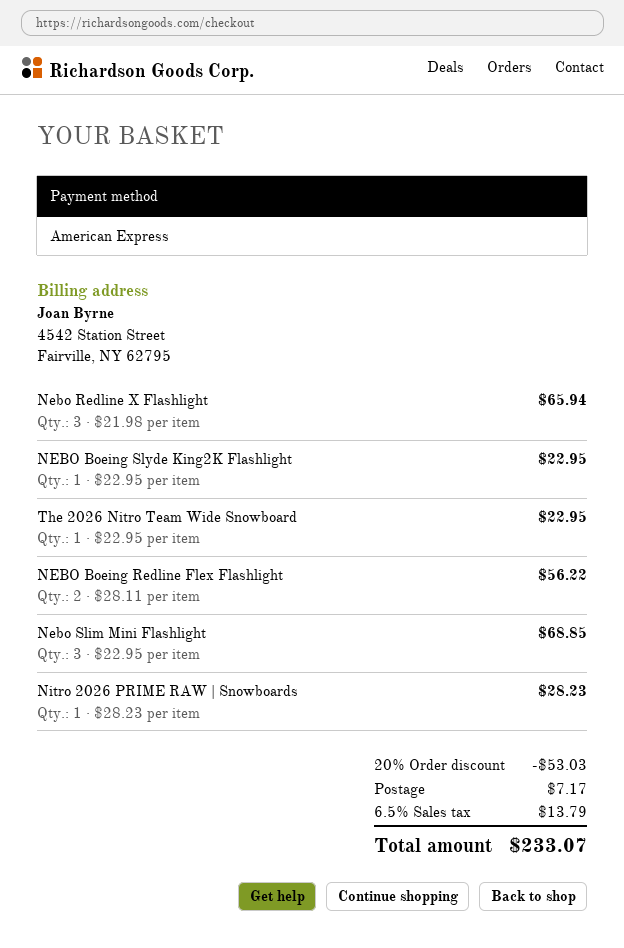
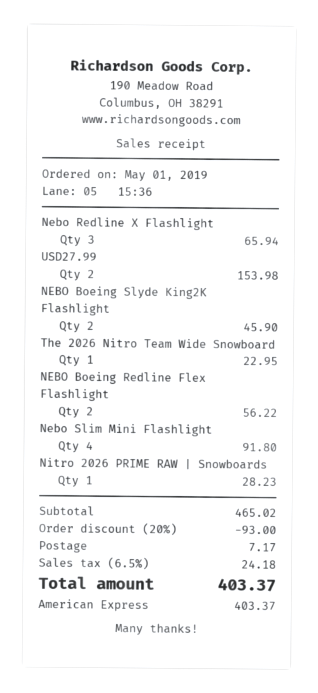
NEBO Boeing Slyde King2K Flashlight: 1 for 22.95 -> 2 for 45.90
Nebo Slim Mini Flashlight: 3 for 68.85 -> 4 for 91.80
USD27.99: none -> 2 for 153.98
discount: 20% = 53.03 -> 20% = 93.00
tax: 6.5% = 13.79 -> 6.5% = 24.18
total: 233.07 -> 403.37

